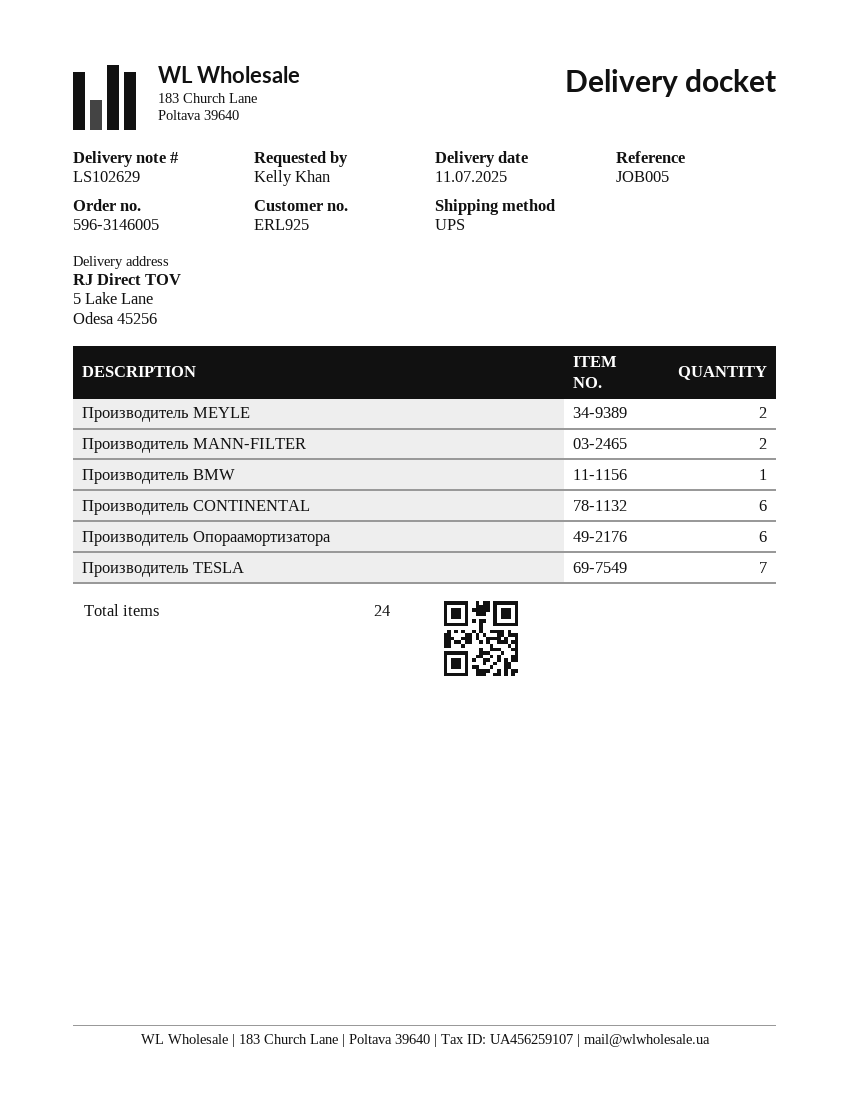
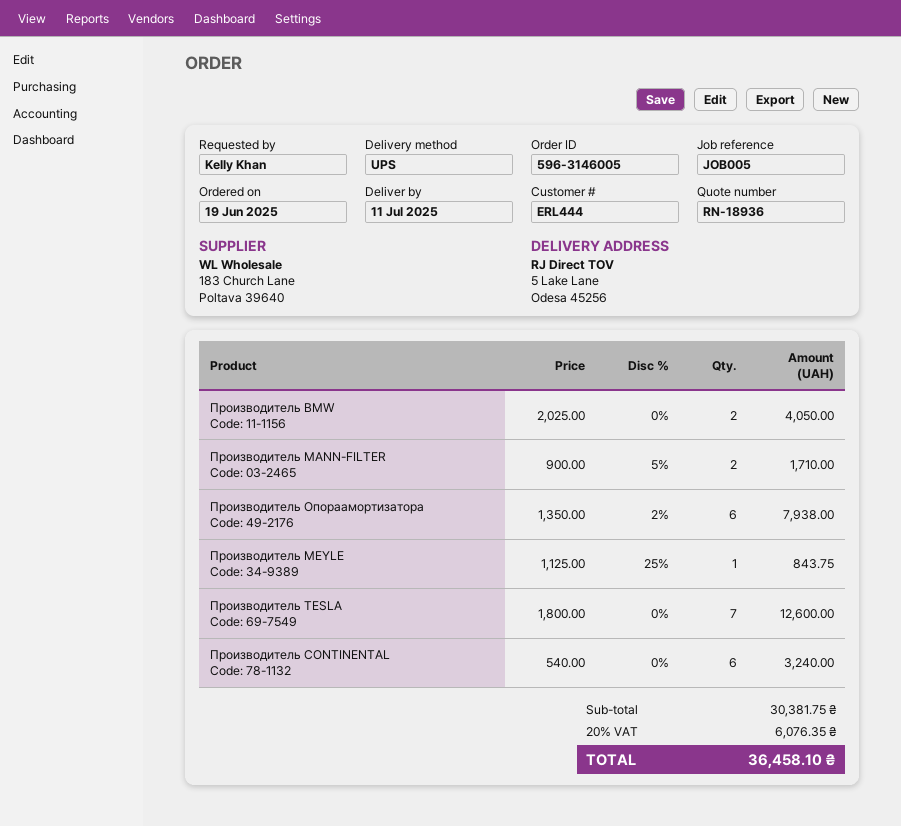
customer number: ERL925 -> ERL444
Производитель MEYLE: 2 -> 1
Производитель BMW: 1 -> 2

